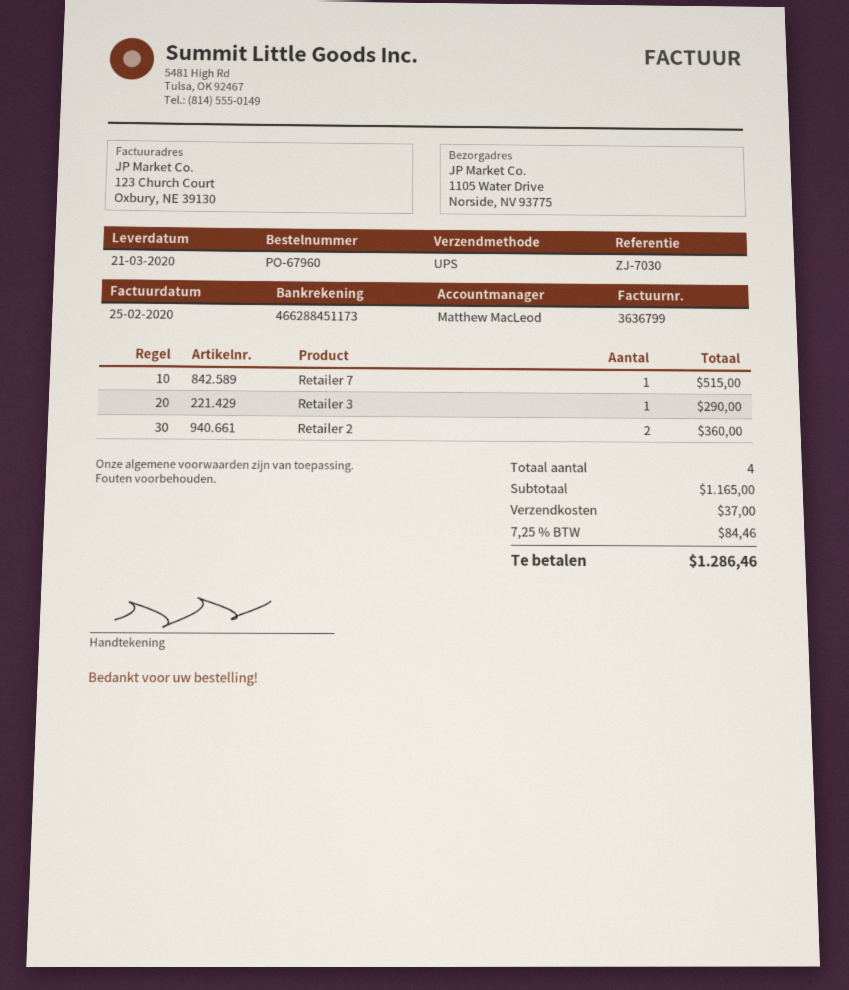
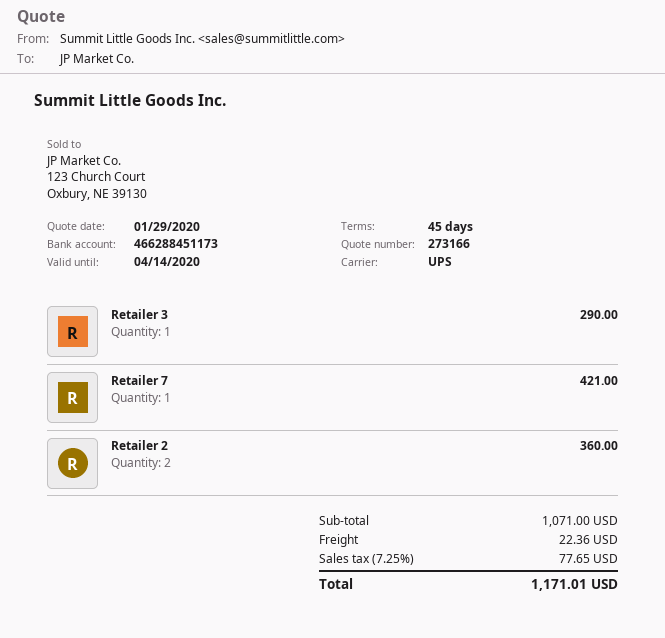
Retailer 7: 1 for 515.00 -> 1 for 421.00
subtotal: 1165.00 -> 1071.00
shipping: 37.00 -> 22.36
tax: 7.25% = 84.46 -> 7.25% = 77.65
total: 1286.46 -> 1171.01

